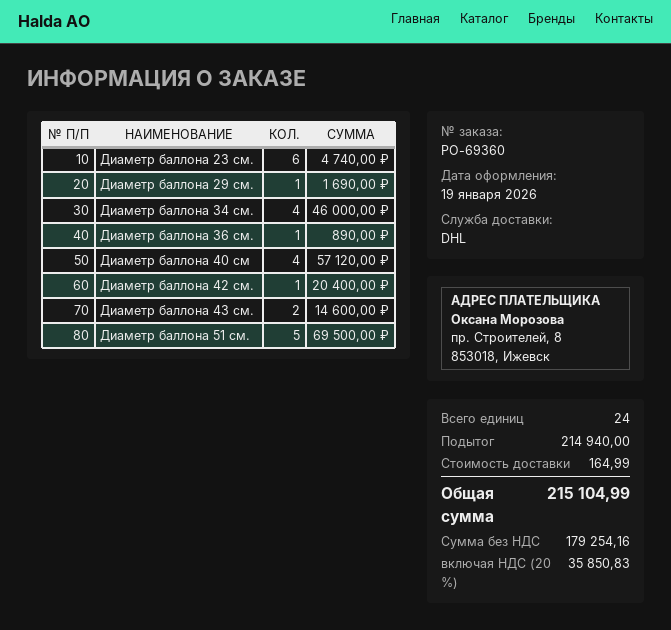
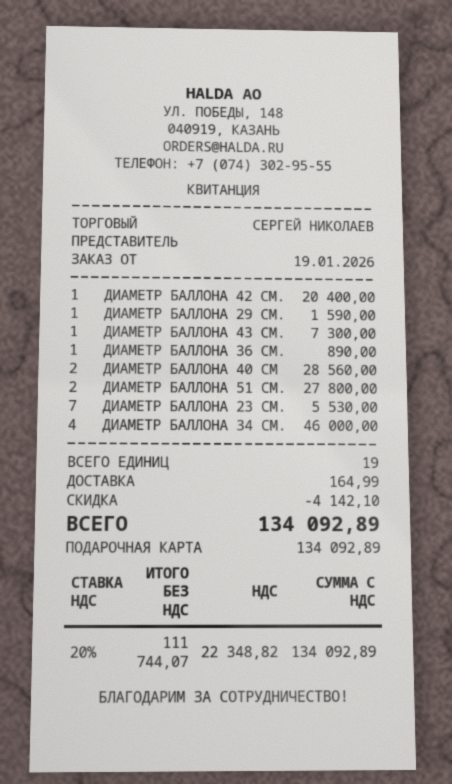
Диаметр баллона 23 см.: 6 for 4740.00 -> 7 for 5530.00
Диаметр баллона 29 см.: 1 for 1690.00 -> 1 for 1590.00
Диаметр баллона 40 см: 4 for 57120.00 -> 2 for 28560.00
Диаметр баллона 43 см.: 2 for 14600.00 -> 1 for 7300.00
Диаметр баллона 51 см.: 5 for 69500.00 -> 2 for 27800.00
total quantity: 24 -> 19
discount: none -> 4142.10
net: 179254.16 -> 111744.07
tax: 20% = 35850.83 -> 20% = 22348.82
total: 215104.99 -> 134092.89

